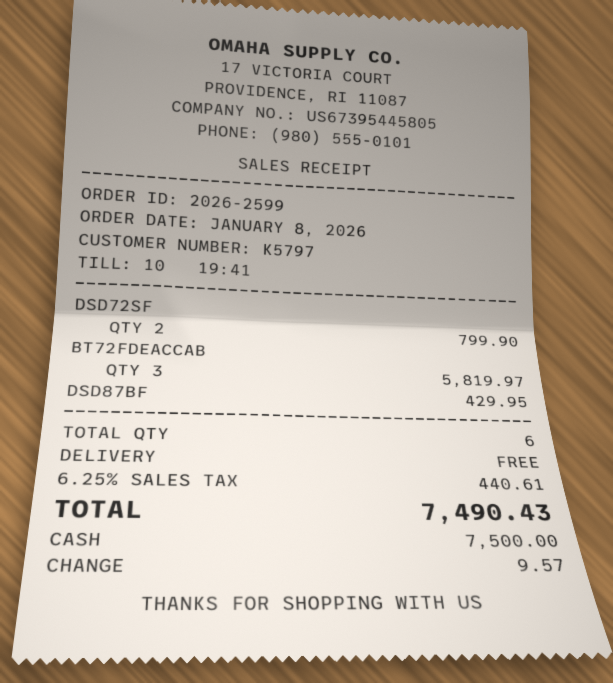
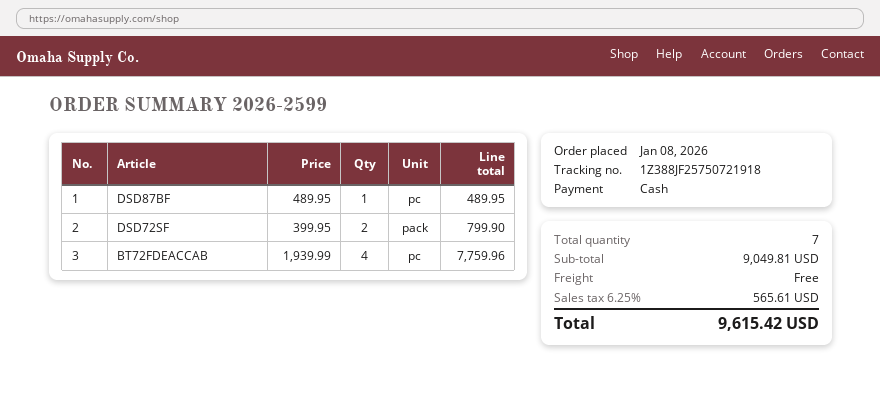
BT72FDEACCAB: 3 for 5819.97 -> 4 for 7759.96
DSD87BF: 1 for 429.95 -> 1 for 489.95
total quantity: 6 -> 7
tax: 6.25% = 440.61 -> 6.25% = 565.61
total: 7490.43 -> 9615.42

